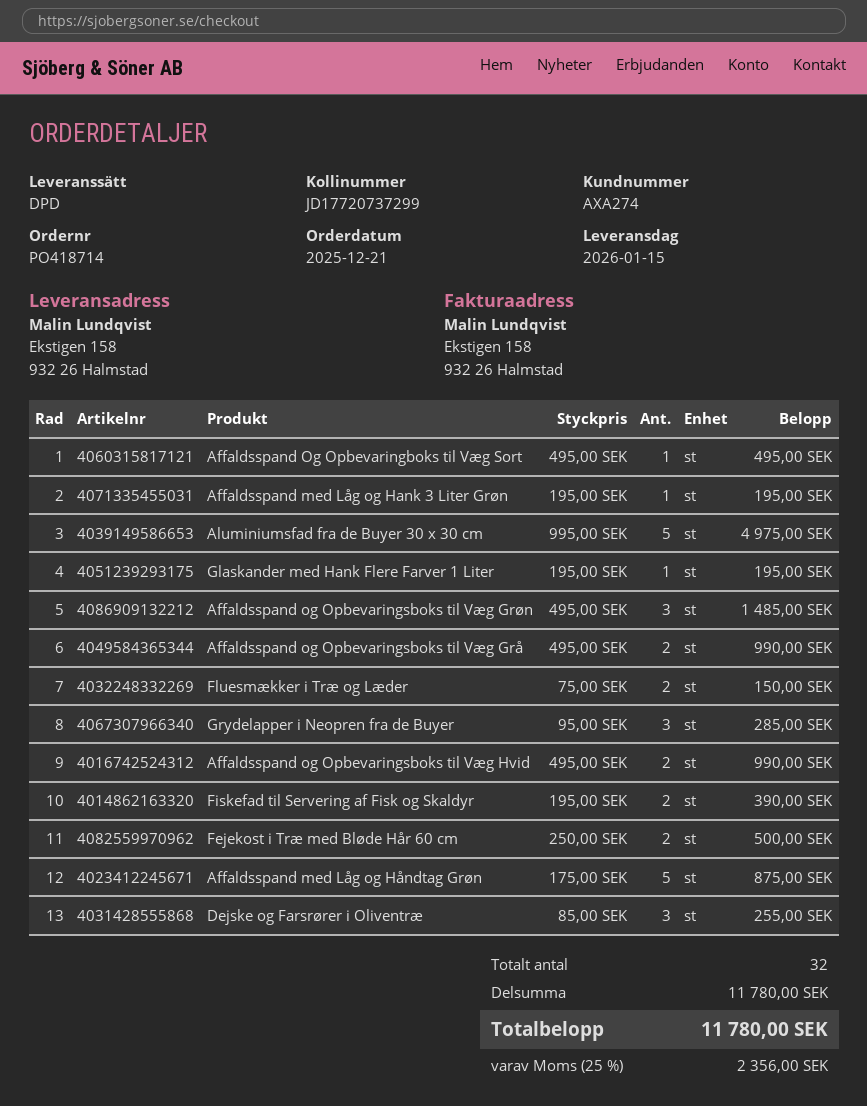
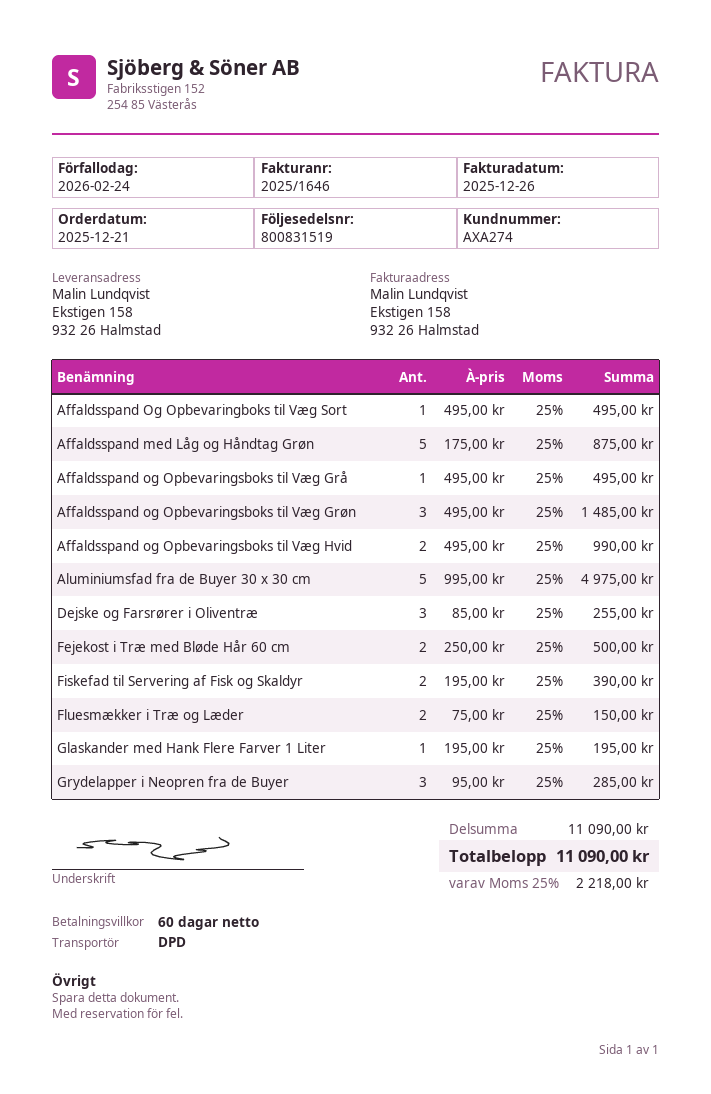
Affaldsspand med Låg og Hank 3 Liter Grøn: 1 x 195.00 = 195.00 -> none
Affaldsspand og Opbevaringsboks til Væg Grå: 2 x 495.00 = 990.00 -> 1 x 495.00 = 495.00
subtotal: 11780.00 -> 11090.00
tax: 25% = 2356.00 -> 25% = 2218.00
total: 11780.00 -> 11090.00

